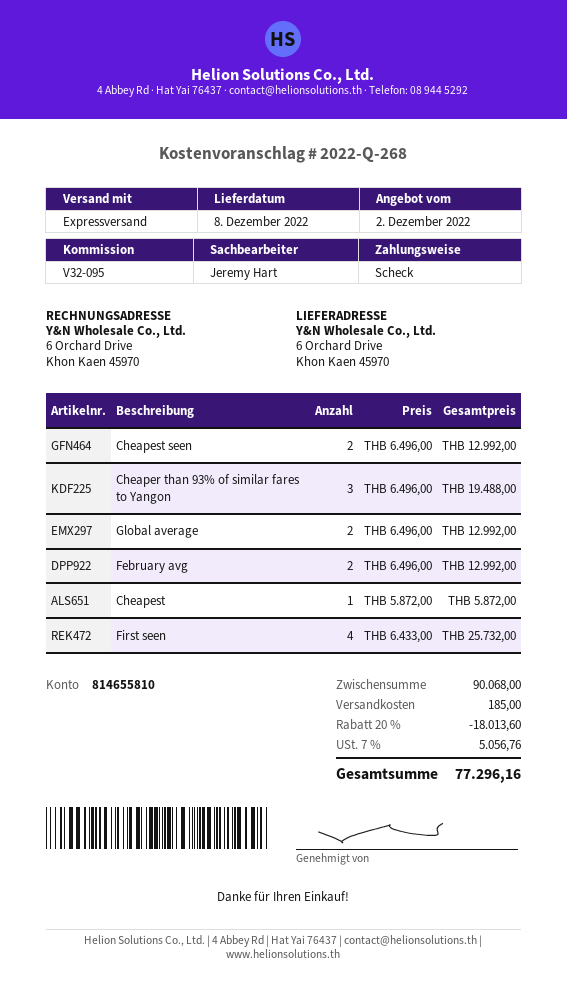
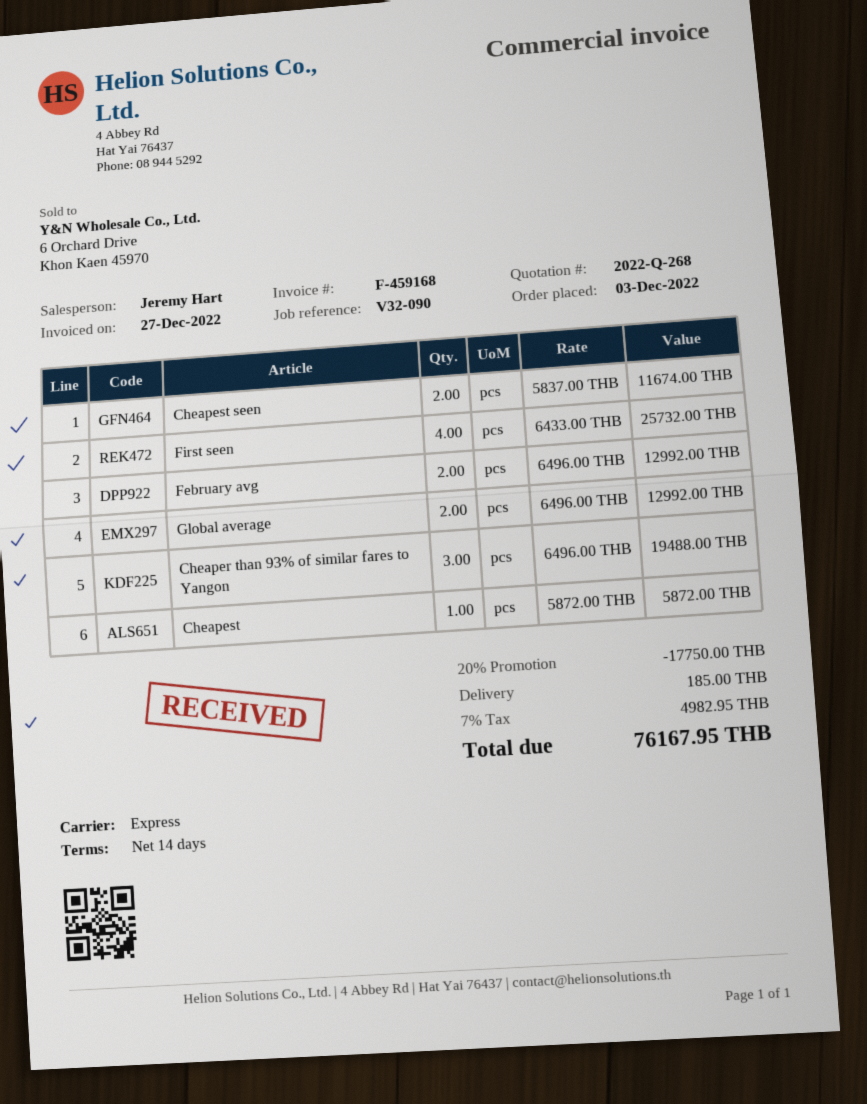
reference: V32-095 -> V32-090
Cheapest seen: 2 x 6496.00 = 12992.00 -> 2 x 5837.00 = 11674.00
discount: 20% = 18013.60 -> 20% = 17750.00
tax: 7% = 5056.76 -> 7% = 4982.95
total: 77296.16 -> 76167.95

